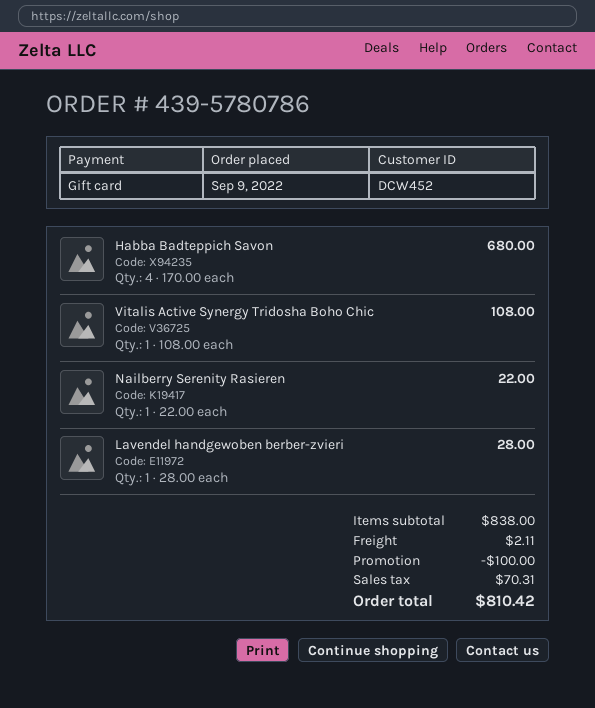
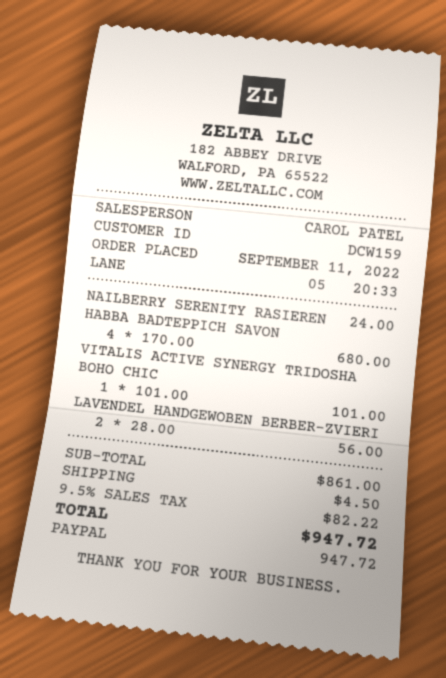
order date: 2022-09-09 -> 2022-09-11
customer number: DCW452 -> DCW159
payment method: gift card -> PayPal
Vitalis Active Synergy Tridosha Boho Chic: 1 x 108.00 = 108.00 -> 1 x 101.00 = 101.00
Nailberry Serenity Rasieren: 1 x 22.00 = 22.00 -> 1 x 24.00 = 24.00
Lavendel handgewoben berber-zvieri: 1 x 28.00 = 28.00 -> 2 x 28.00 = 56.00
subtotal: 838.00 -> 861.00
discount: 100.00 -> none
shipping: 2.11 -> 4.50
tax: 70.31 -> 82.22
total: 810.42 -> 947.72

